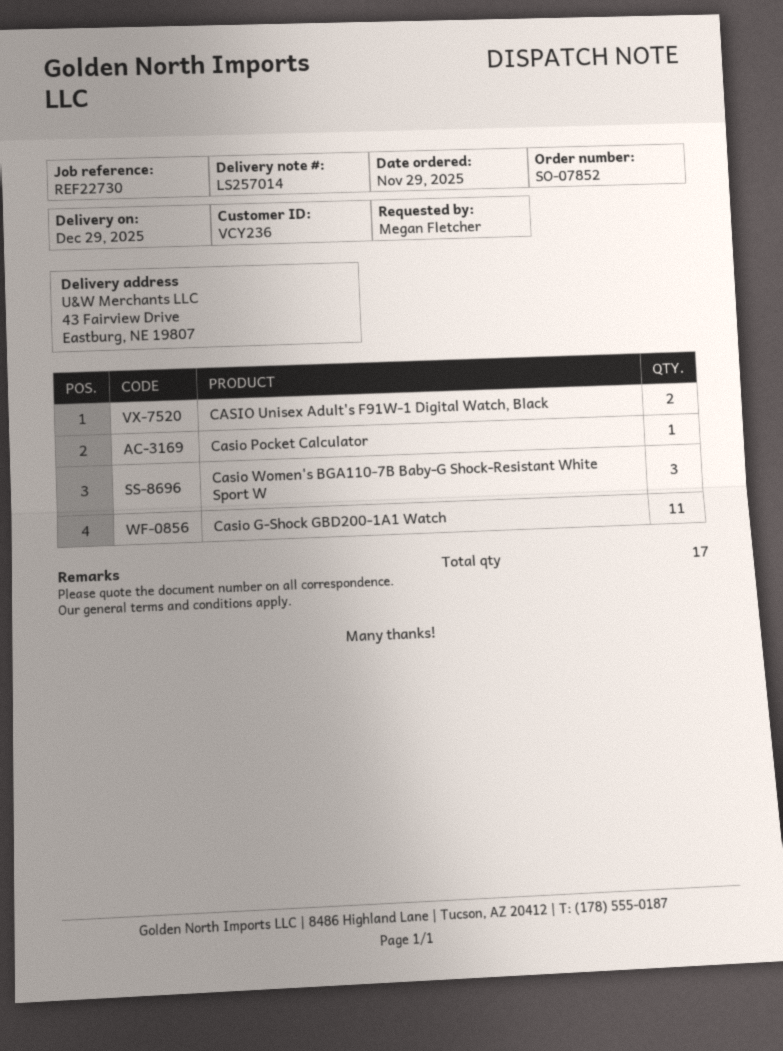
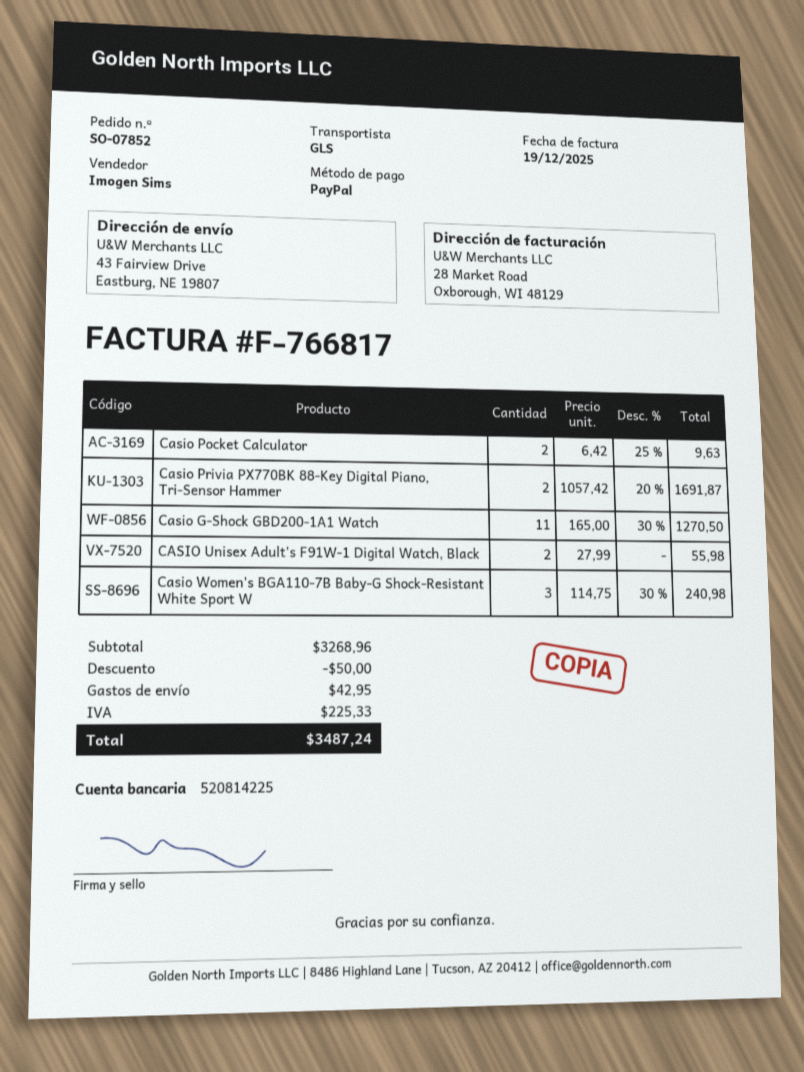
Casio Pocket Calculator: 1 -> 2
Casio Privia PX770BK 88-Key Digital Piano, Tri-Sensor Hammer: none -> 2

